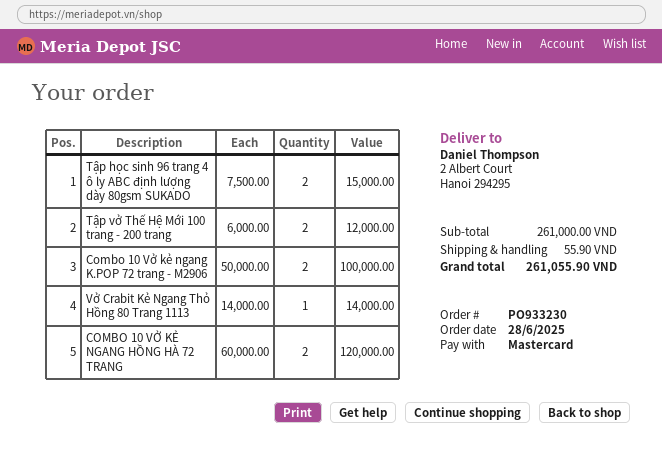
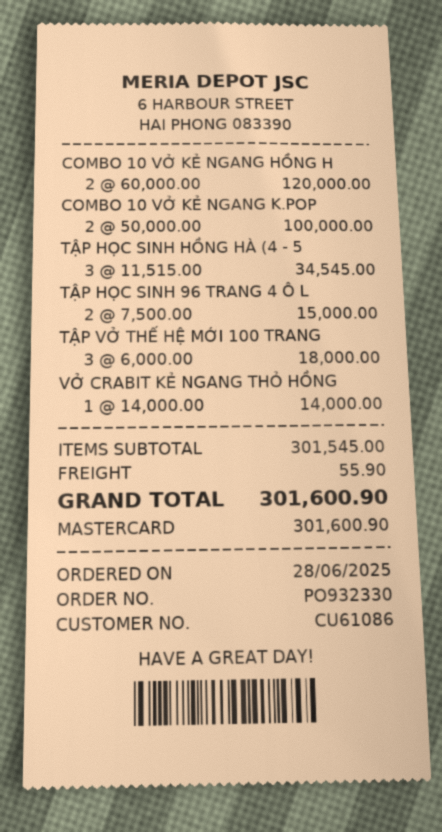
order number: PO933230 -> PO932330
Tập vở Thế Hệ Mới 100 trang - 200 trang: 2 x 6000.00 = 12000.00 -> 3 x 6000.00 = 18000.00
TẬP HỌC SINH HỒNG HÀ (4 - 5: none -> 3 x 11515.00 = 34545.00
subtotal: 261000.00 -> 301545.00
total: 261055.90 -> 301600.90

